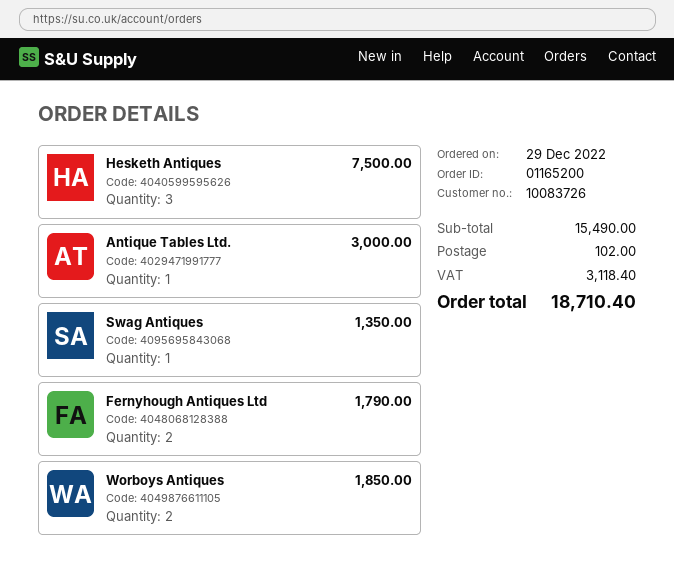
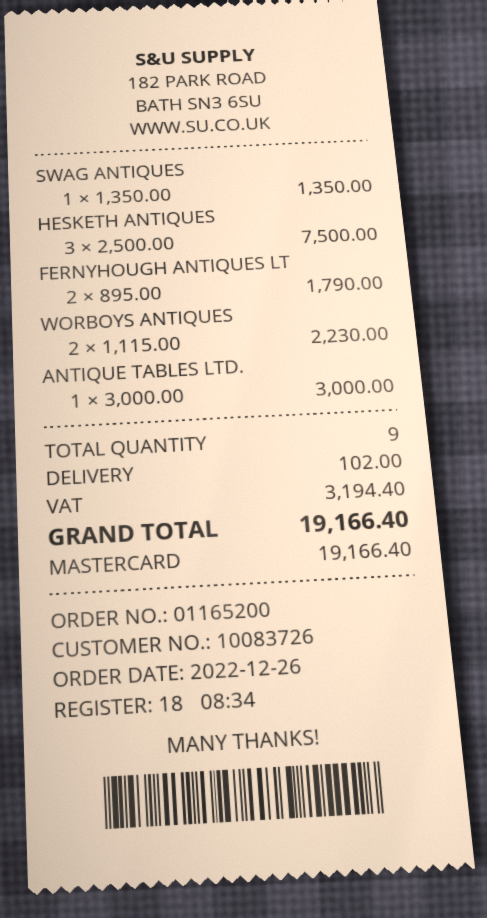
order date: 2022-12-29 -> 2022-12-26
Worboys Antiques: 2 for 1850.00 -> 2 for 2230.00
tax: 3118.40 -> 3194.40
total: 18710.40 -> 19166.40

